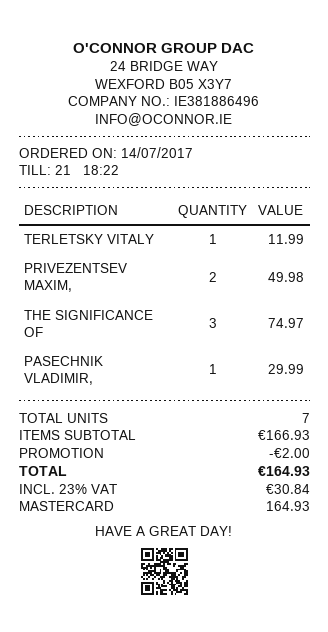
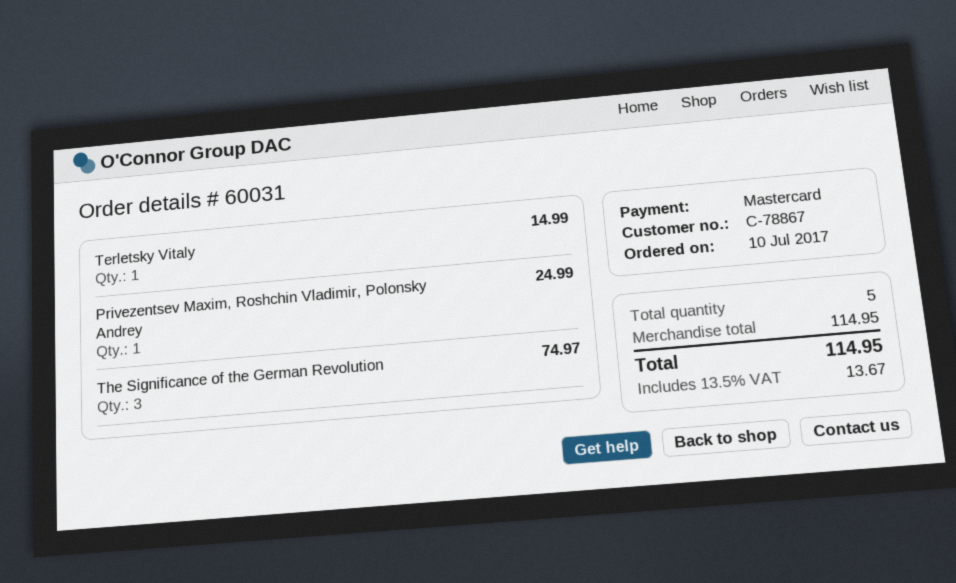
order date: 2017-07-14 -> 2017-07-10
TERLETSKY VITALY: 1 for 11.99 -> 1 for 14.99
PRIVEZENTSEV MAXIM,: 2 for 49.98 -> 1 for 24.99
PASECHNIK VLADIMIR,: 1 for 29.99 -> none
total quantity: 7 -> 5
subtotal: 166.93 -> 114.95
discount: 2.00 -> none
tax: 23% = 30.84 -> 13.5% = 13.67
total: 164.93 -> 114.95

